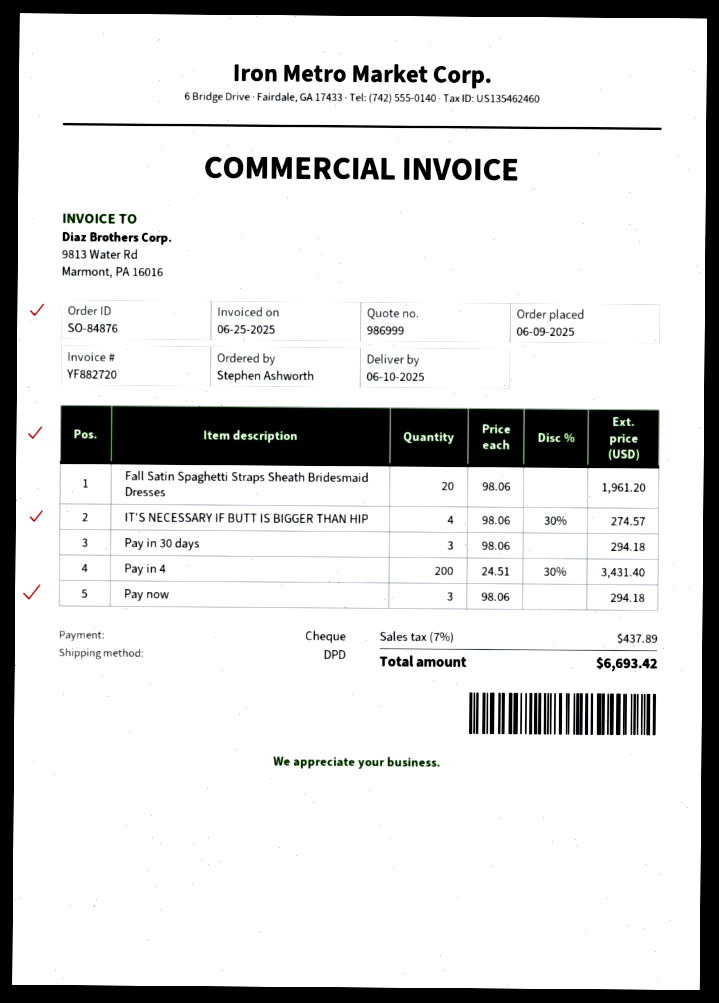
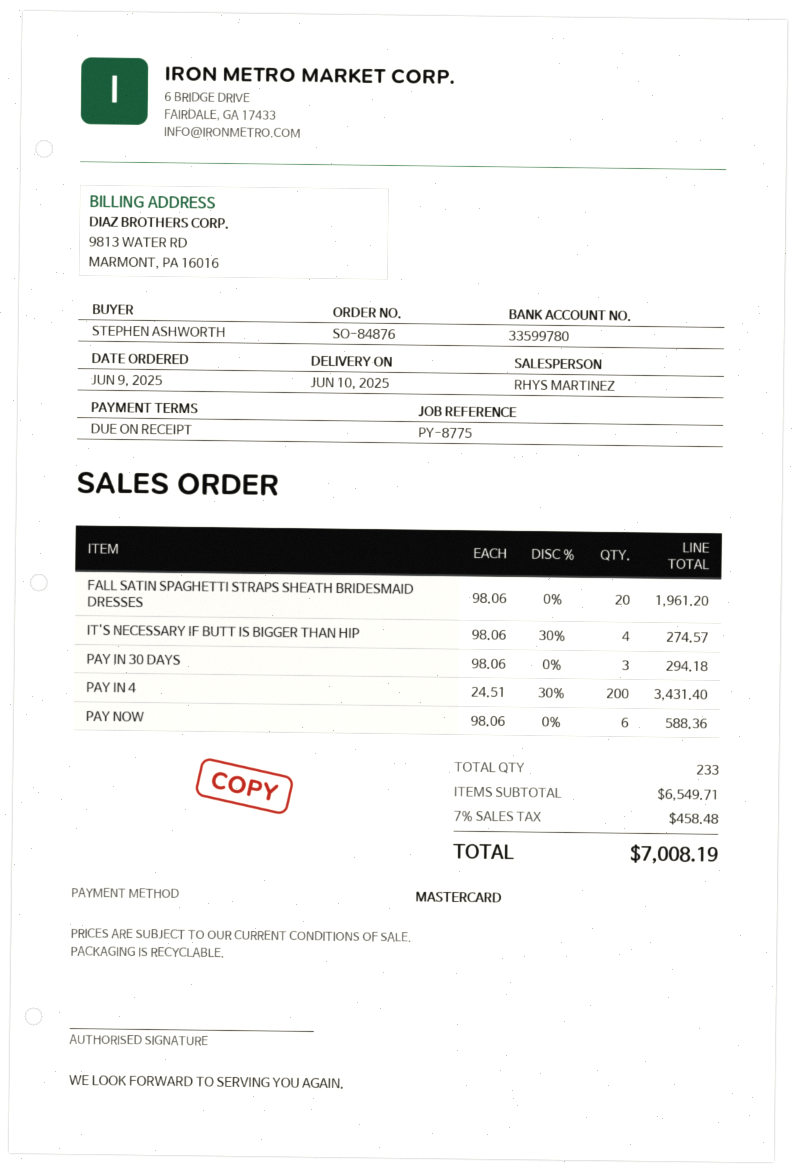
payment method: cheque -> Mastercard
Pay now: 3 x 98.06 = 294.18 -> 6 x 98.06 = 588.36
tax: 7% = 437.89 -> 7% = 458.48
total: 6693.42 -> 7008.19

